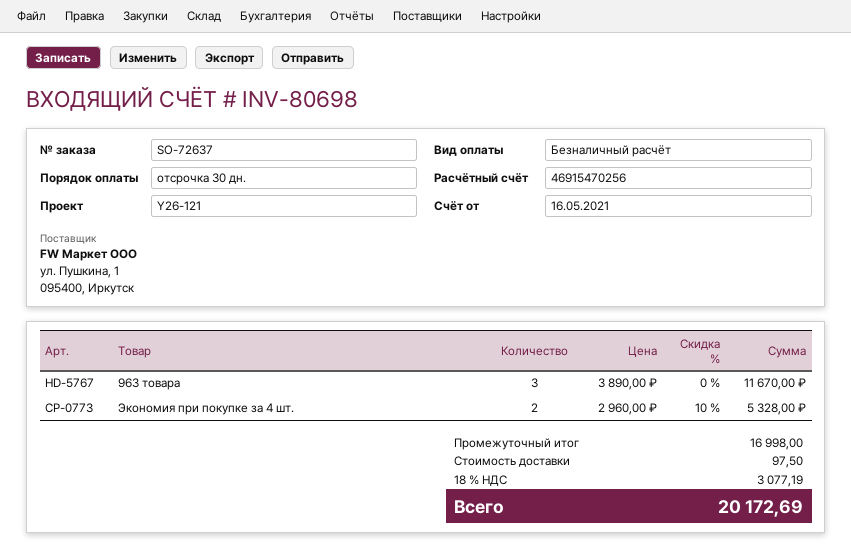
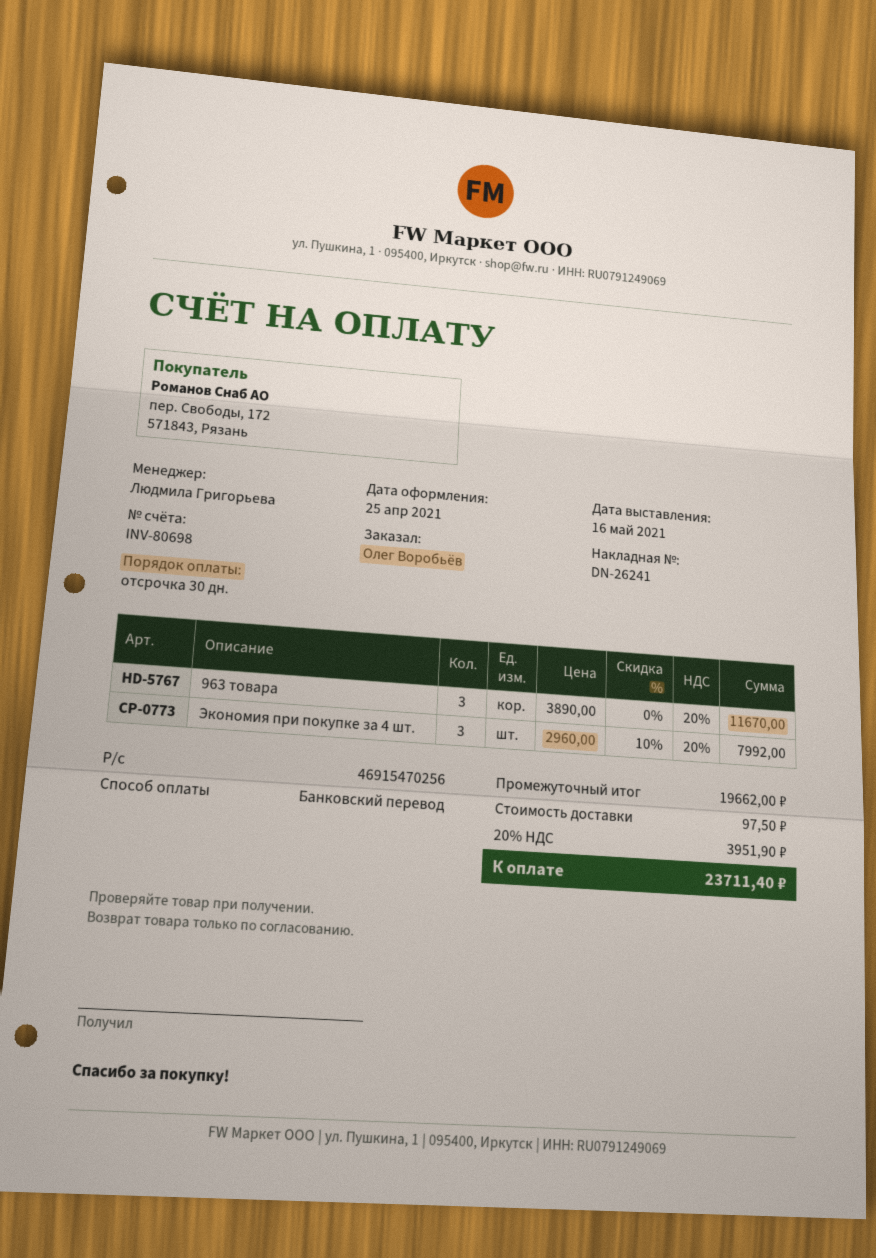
Экономия при покупке за 4 шт.: 2 x 2960.00 - 10% = 5328.00 -> 3 x 2960.00 - 10% = 7992.00
subtotal: 16998.00 -> 19662.00
tax: 18% = 3077.19 -> 20% = 3951.90
total: 20172.69 -> 23711.40

